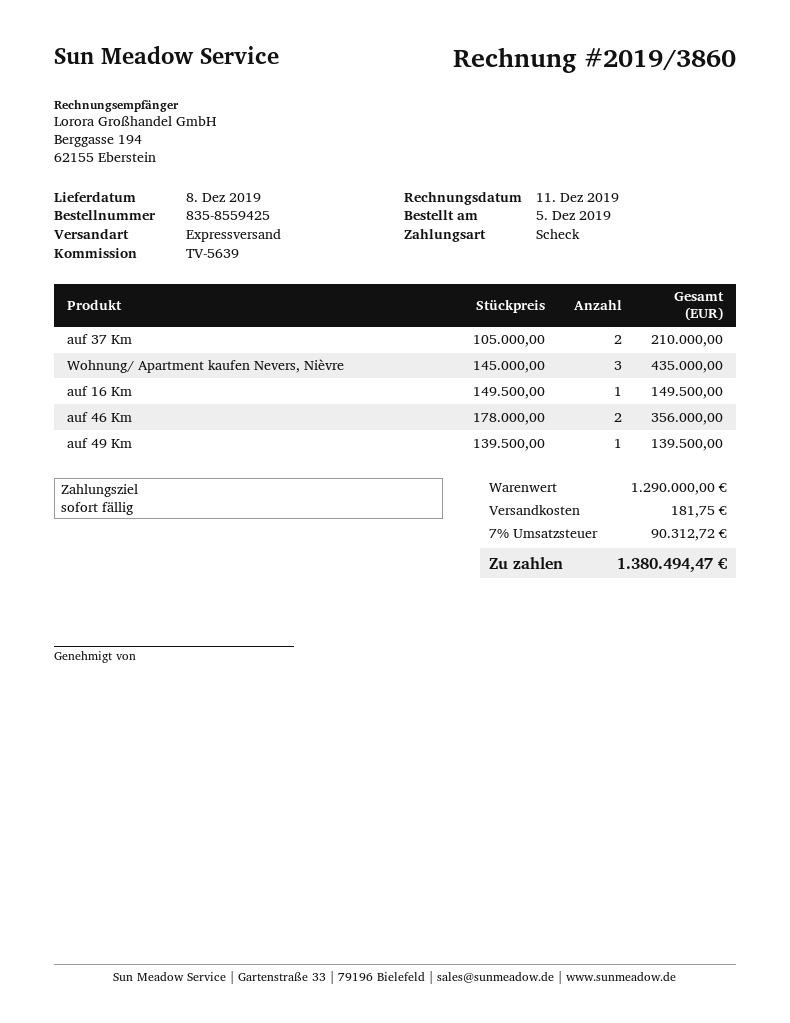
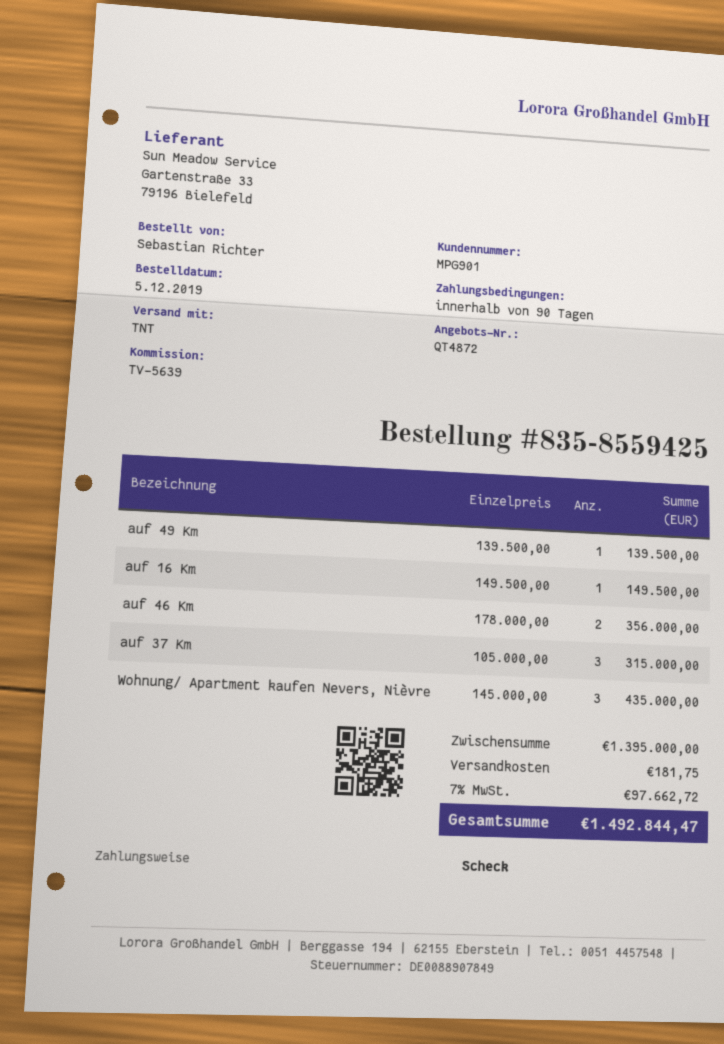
payment terms: on receipt -> 90 days
shipping method: express -> TNT
auf 37 Km: 2 x 105000.00 = 210000.00 -> 3 x 105000.00 = 315000.00
subtotal: 1290000.00 -> 1395000.00
tax: 7% = 90312.72 -> 7% = 97662.72
total: 1380494.47 -> 1492844.47

